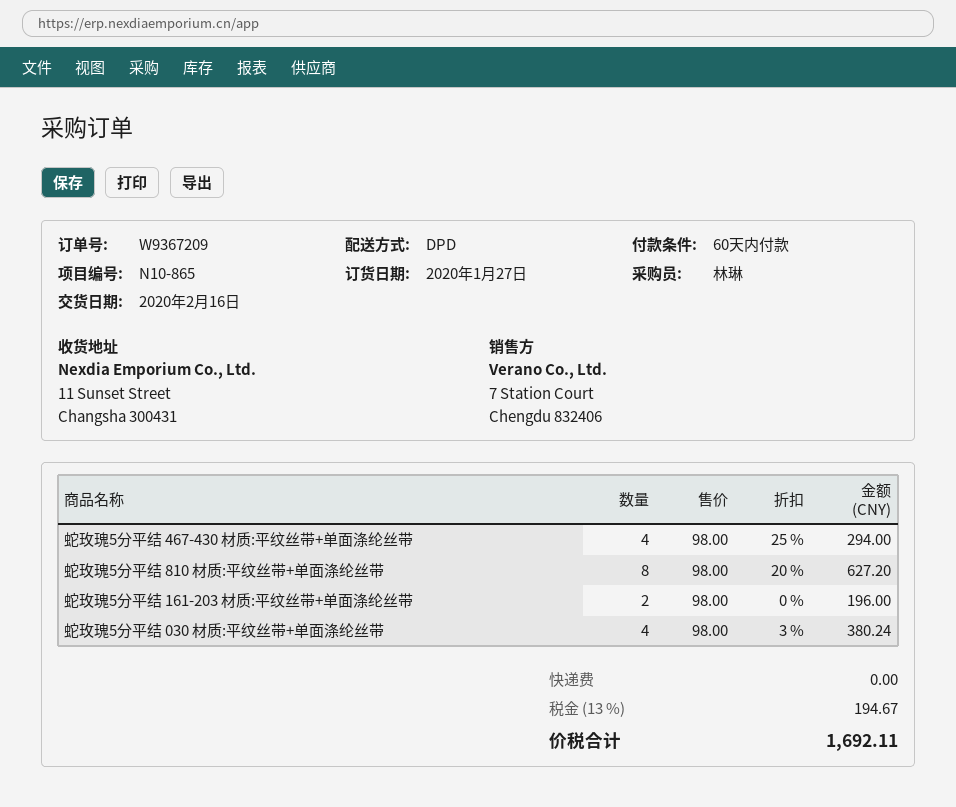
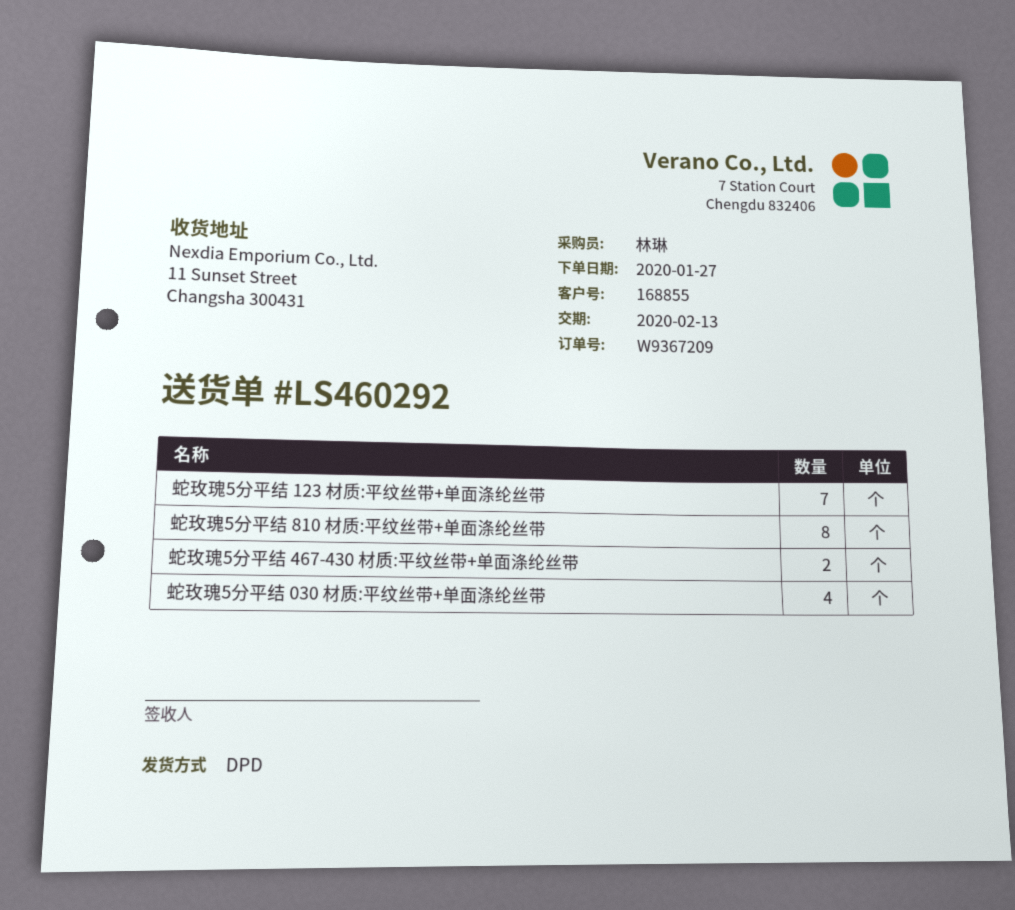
delivery date: 2020-02-16 -> 2020-02-13
蛇玫瑰5分平结 467-430 材质:平纹丝带+单面涤纶丝带: 4 -> 2
蛇玫瑰5分平结 161-203 材质:平纹丝带+单面涤纶丝带: 2 -> none
蛇玫瑰5分平结 123 材质:平纹丝带+单面涤纶丝带: none -> 7

